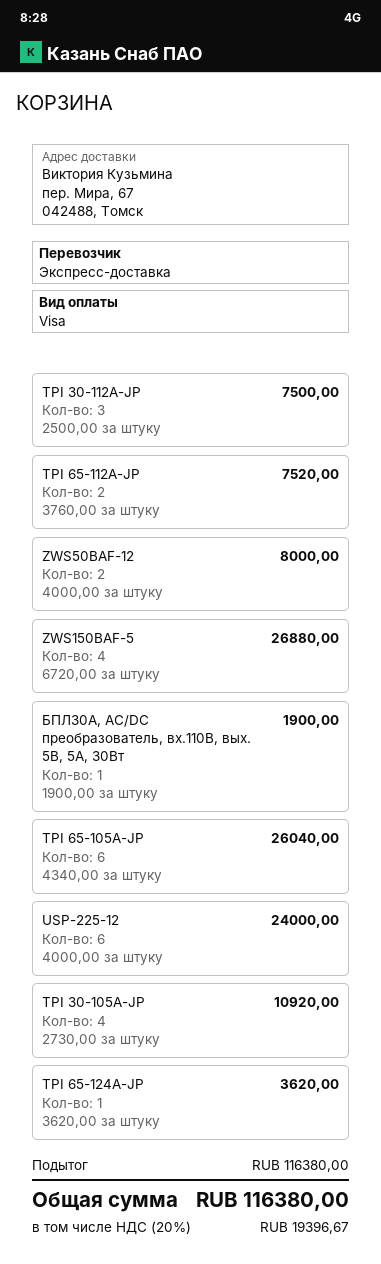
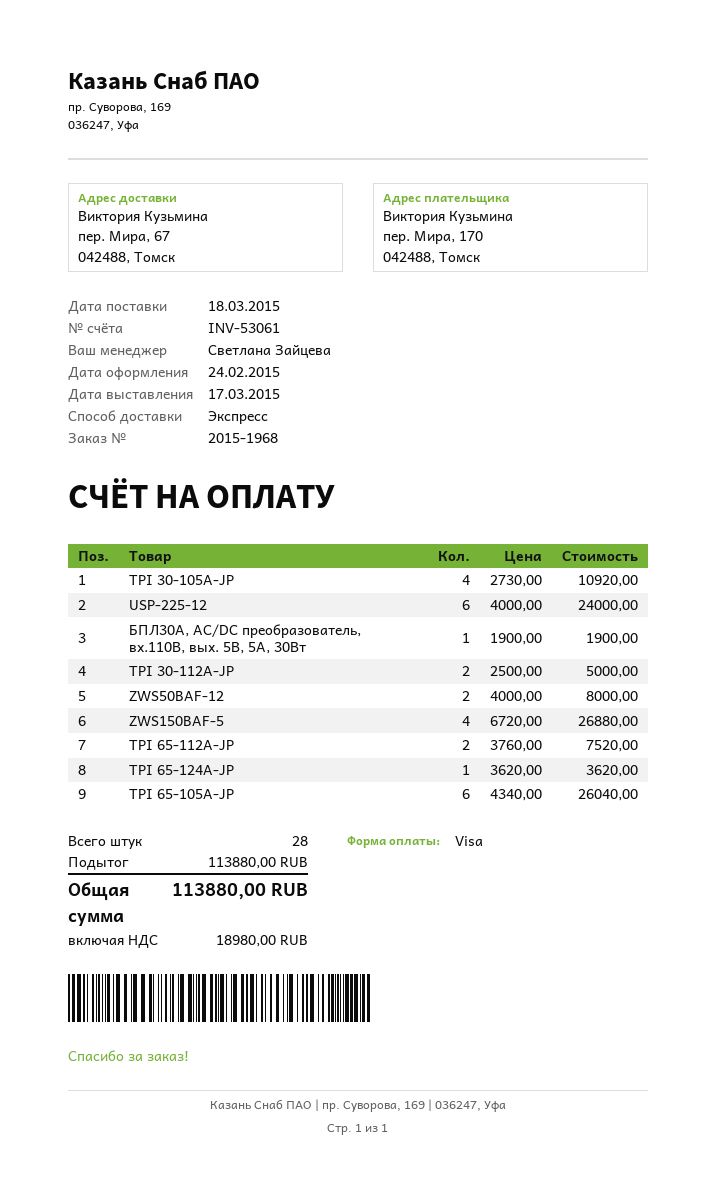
TPI 30-112A-JP: 3 x 2500.00 = 7500.00 -> 2 x 2500.00 = 5000.00
subtotal: 116380.00 -> 113880.00
tax: 19396.67 -> 18980.00
total: 116380.00 -> 113880.00

